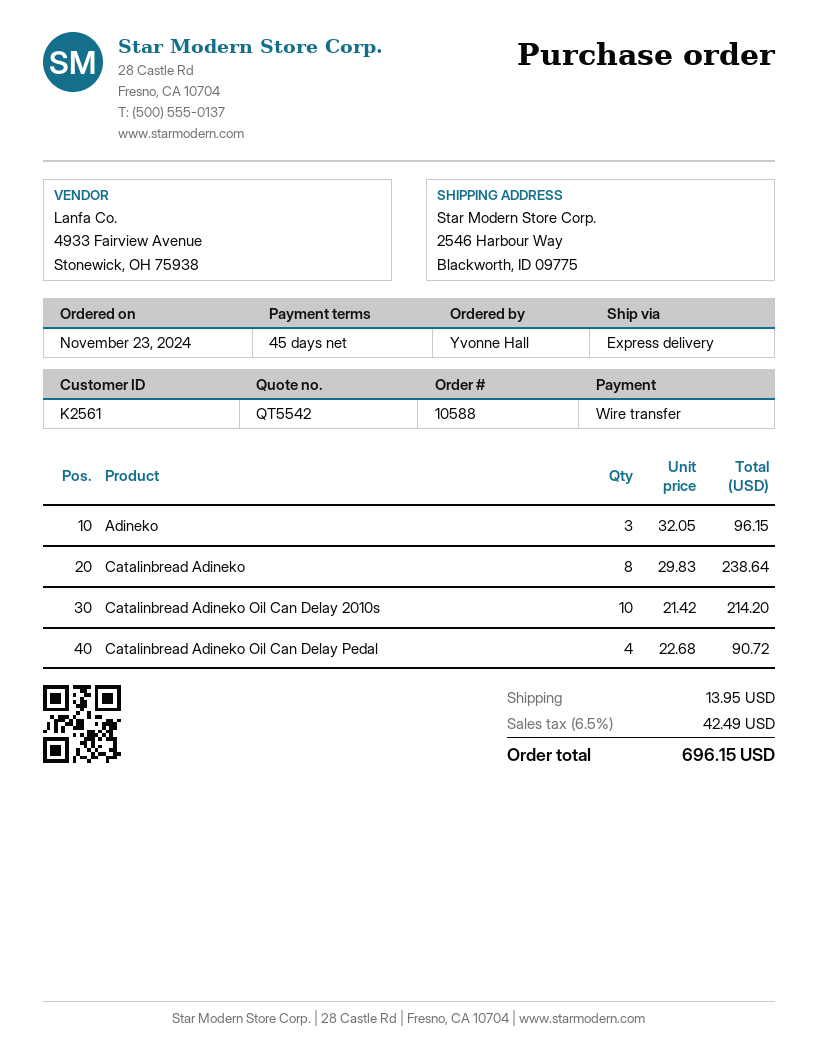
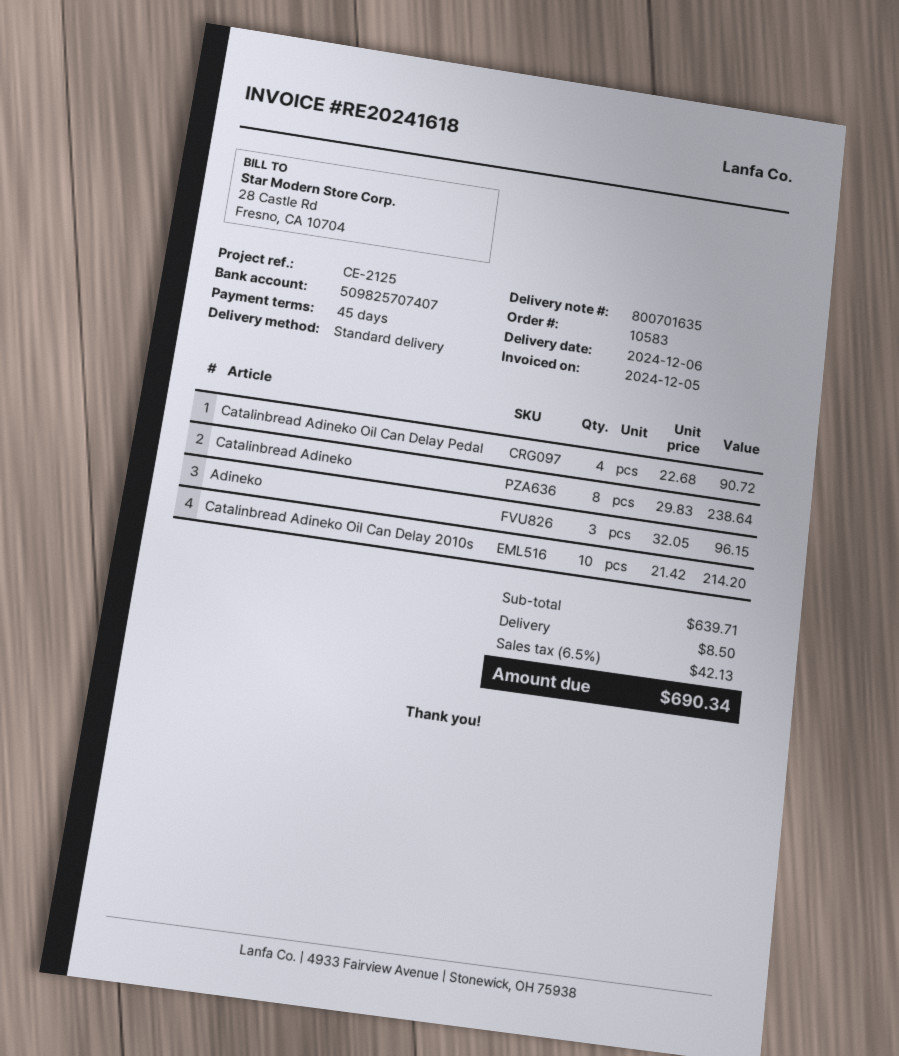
order number: 10588 -> 10583
shipping method: express -> standard
shipping: 13.95 -> 8.50
tax: 6.5% = 42.49 -> 6.5% = 42.13
total: 696.15 -> 690.34

